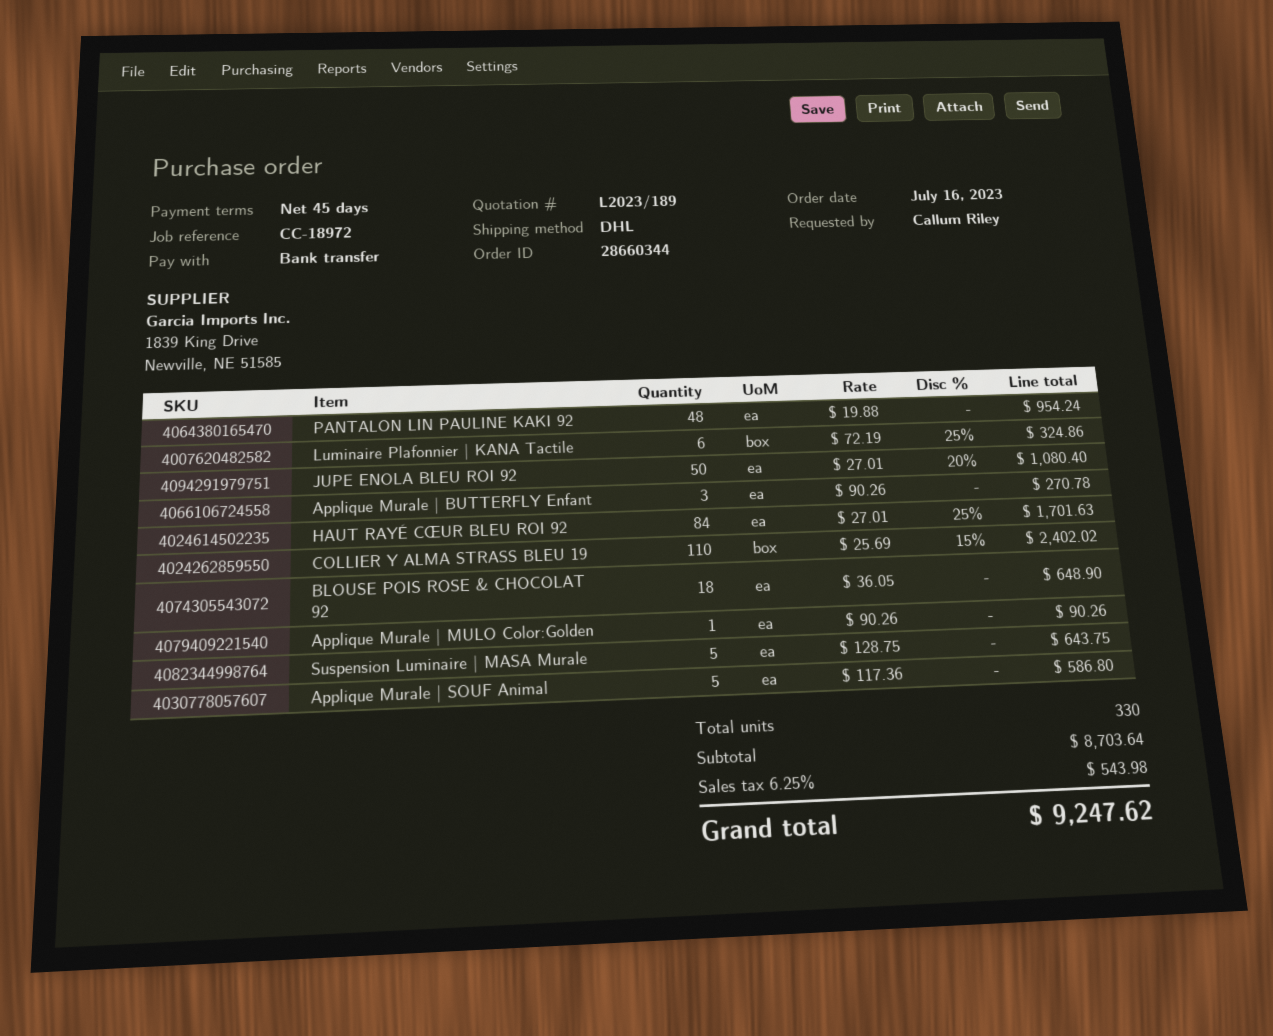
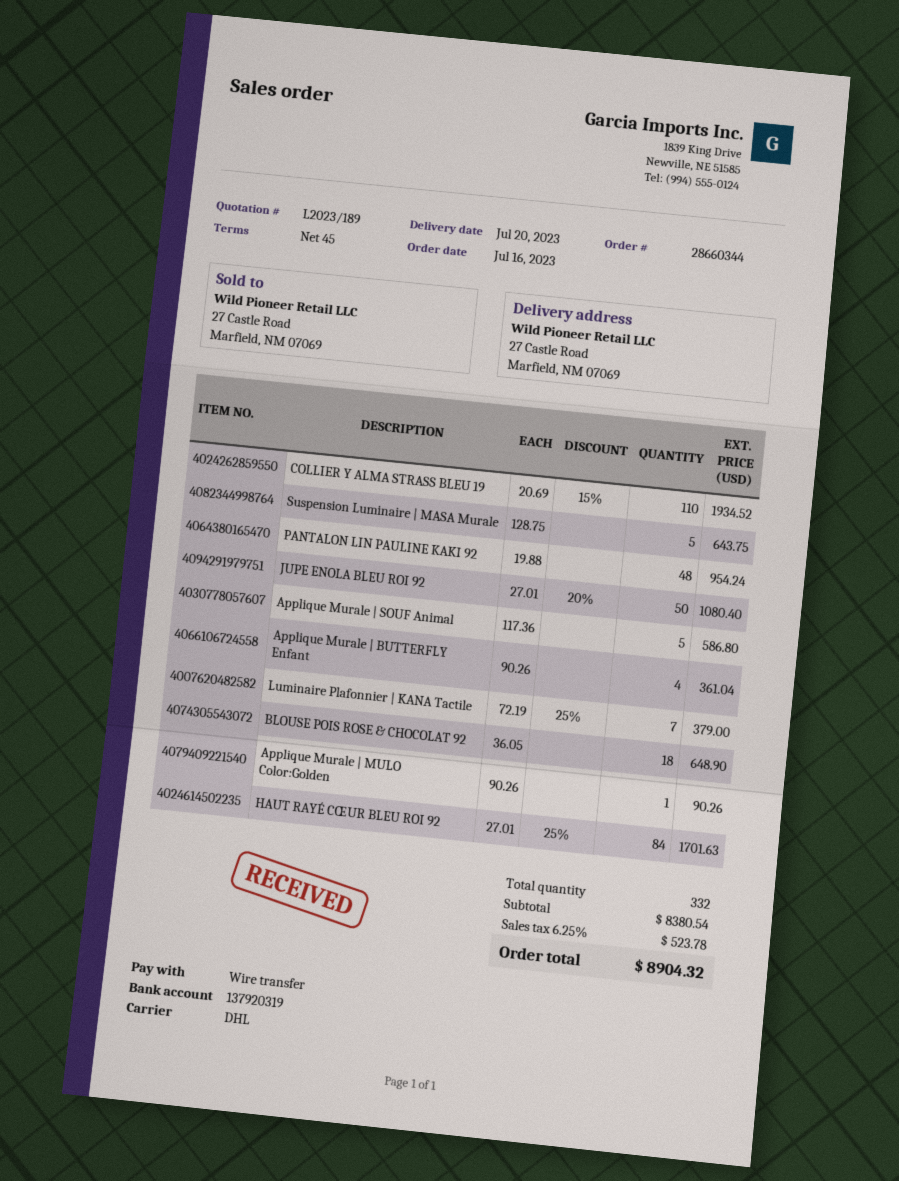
Luminaire Plafonnier | KANA Tactile: 6 x 72.19 - 25% = 324.86 -> 7 x 72.19 - 25% = 379.00
Applique Murale | BUTTERFLY Enfant: 3 x 90.26 = 270.78 -> 4 x 90.26 = 361.04
COLLIER Y ALMA STRASS BLEU 19: 110 x 25.69 - 15% = 2402.02 -> 110 x 20.69 - 15% = 1934.52
total quantity: 330 -> 332
subtotal: 8703.64 -> 8380.54
tax: 6.25% = 543.98 -> 6.25% = 523.78
total: 9247.62 -> 8904.32

